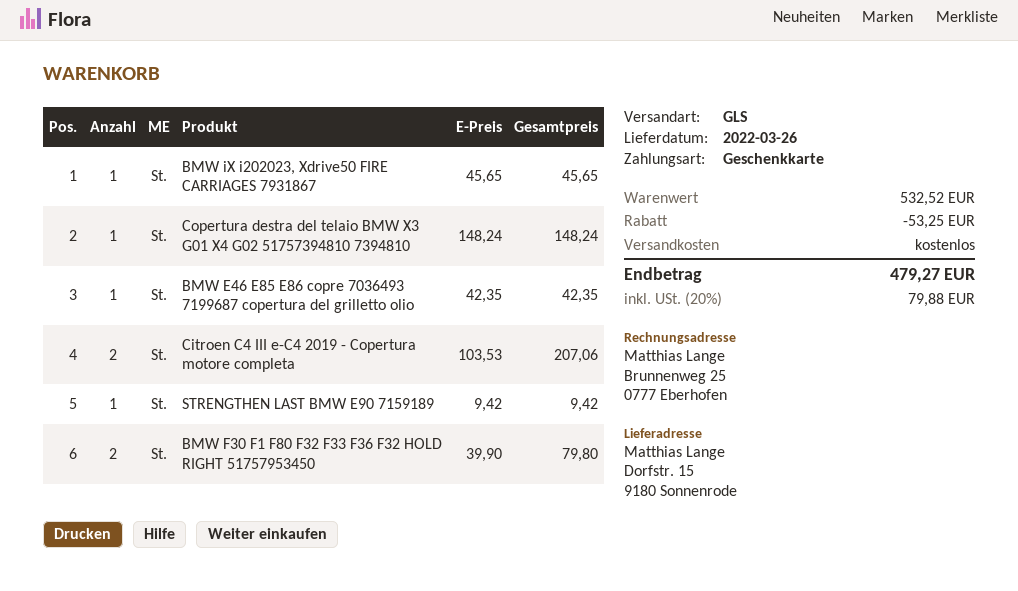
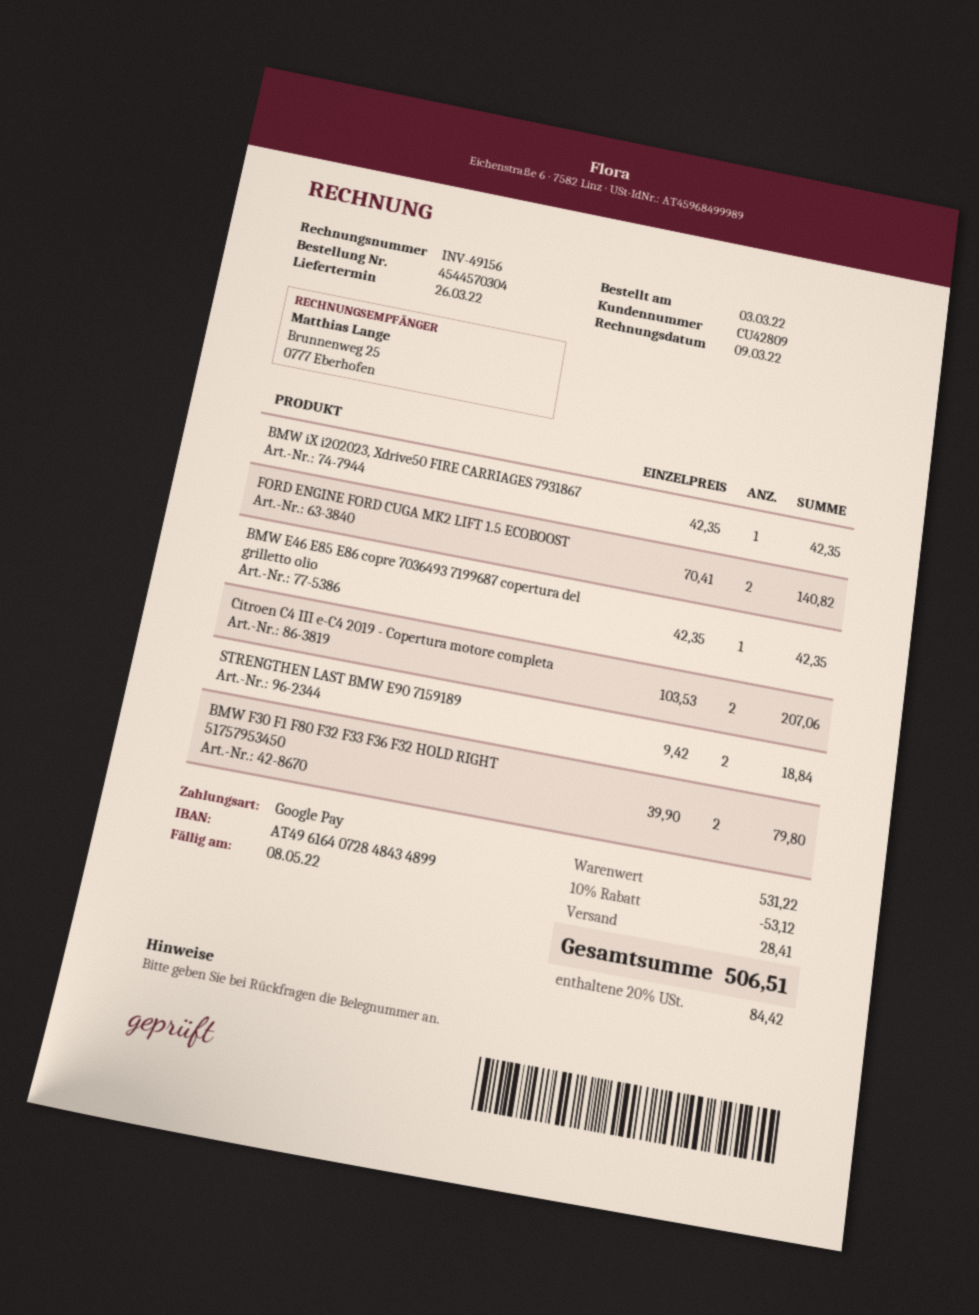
payment method: gift card -> Google Pay
BMW iX i202023, Xdrive50 FIRE CARRIAGES 7931867: 1 x 45.65 = 45.65 -> 1 x 42.35 = 42.35
Copertura destra del telaio BMW X3 G01 X4 G02 51757394810 7394810: 1 x 148.24 = 148.24 -> none
STRENGTHEN LAST BMW E90 7159189: 1 x 9.42 = 9.42 -> 2 x 9.42 = 18.84
FORD ENGINE FORD CUGA MK2 LIFT 1.5 ECOBOOST: none -> 2 x 70.41 = 140.82
subtotal: 532.52 -> 531.22
discount: 53.25 -> 53.12
shipping: 0.00 -> 28.41
tax: 20% = 79.88 -> 20% = 84.42
total: 479.27 -> 506.51

